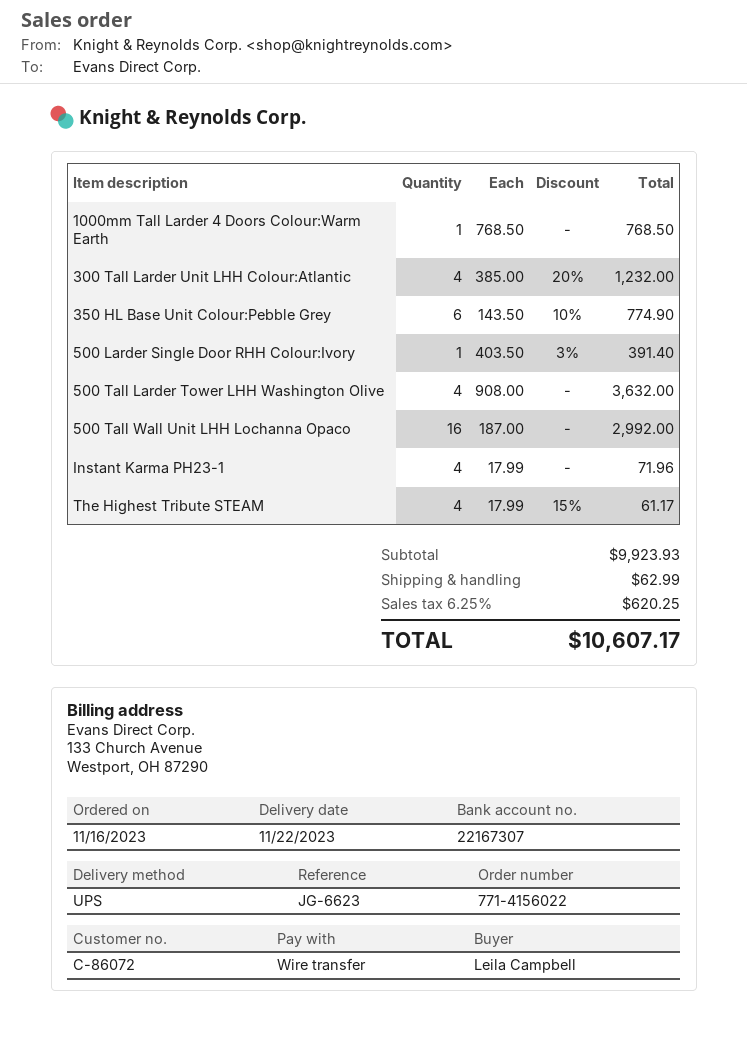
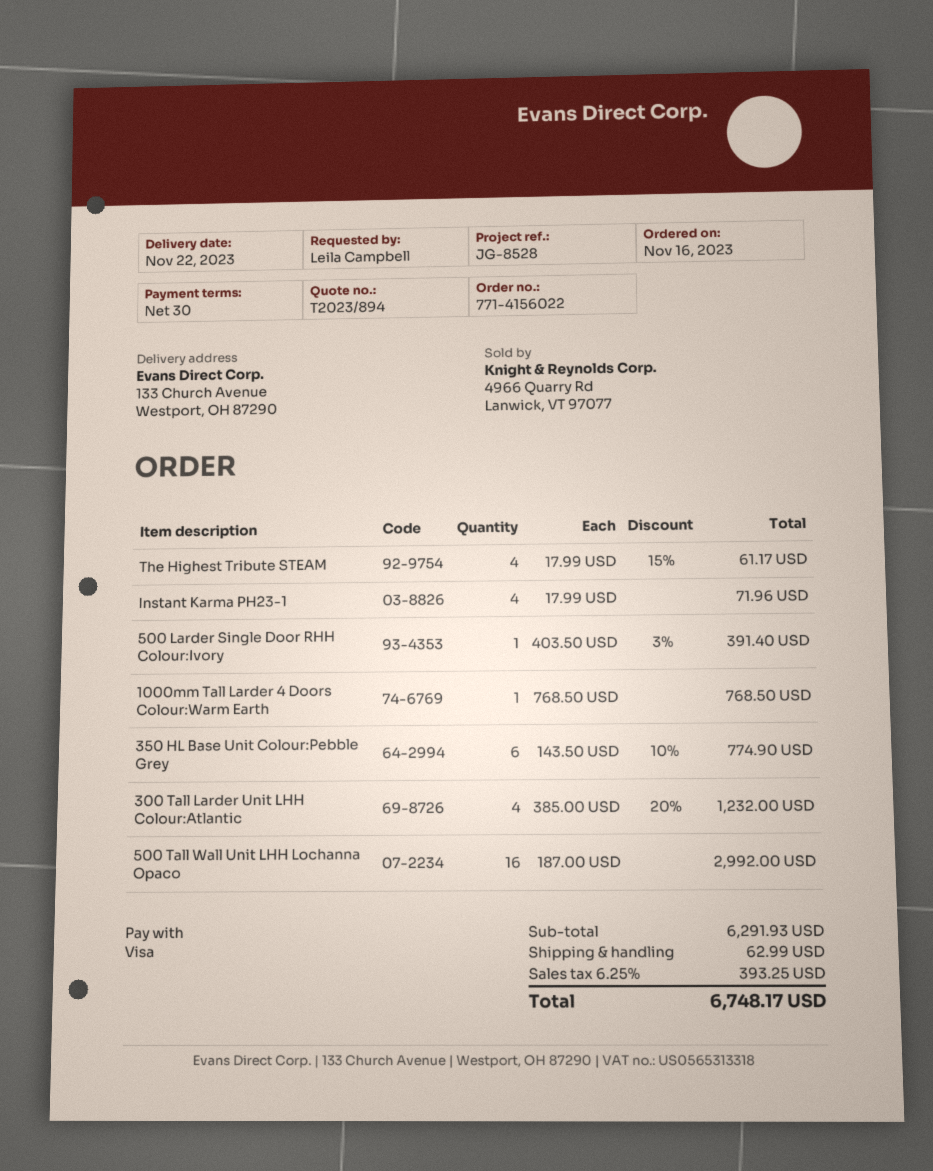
reference: JG-6623 -> JG-8528
payment method: bank transfer -> Visa
500 Tall Larder Tower LHH Washington Olive: 4 x 908.00 = 3632.00 -> none
subtotal: 9923.93 -> 6291.93
tax: 6.25% = 620.25 -> 6.25% = 393.25
total: 10607.17 -> 6748.17

